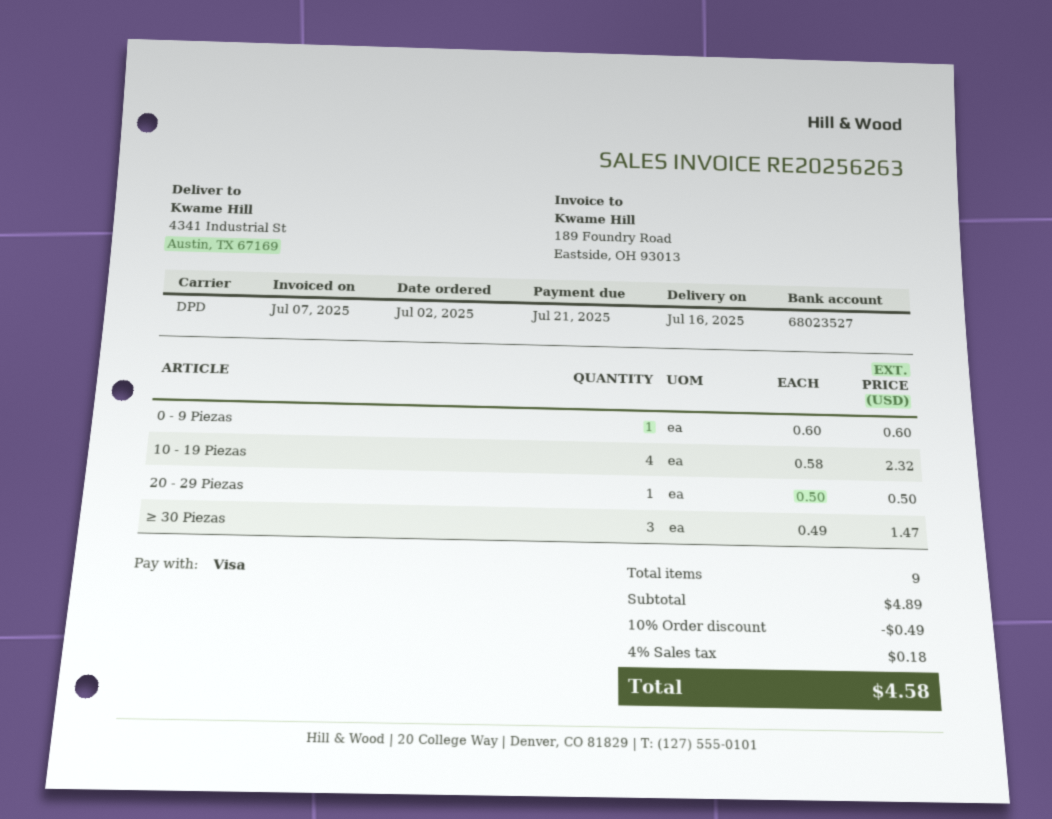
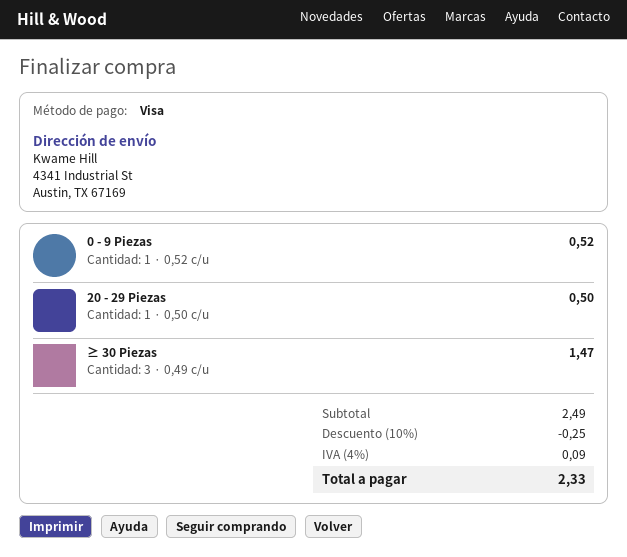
0 - 9 Piezas: 1 x 0.60 = 0.60 -> 1 x 0.52 = 0.52
10 - 19 Piezas: 4 x 0.58 = 2.32 -> none
subtotal: 4.89 -> 2.49
discount: 10% = 0.49 -> 10% = 0.25
tax: 4% = 0.18 -> 4% = 0.09
total: 4.58 -> 2.33

